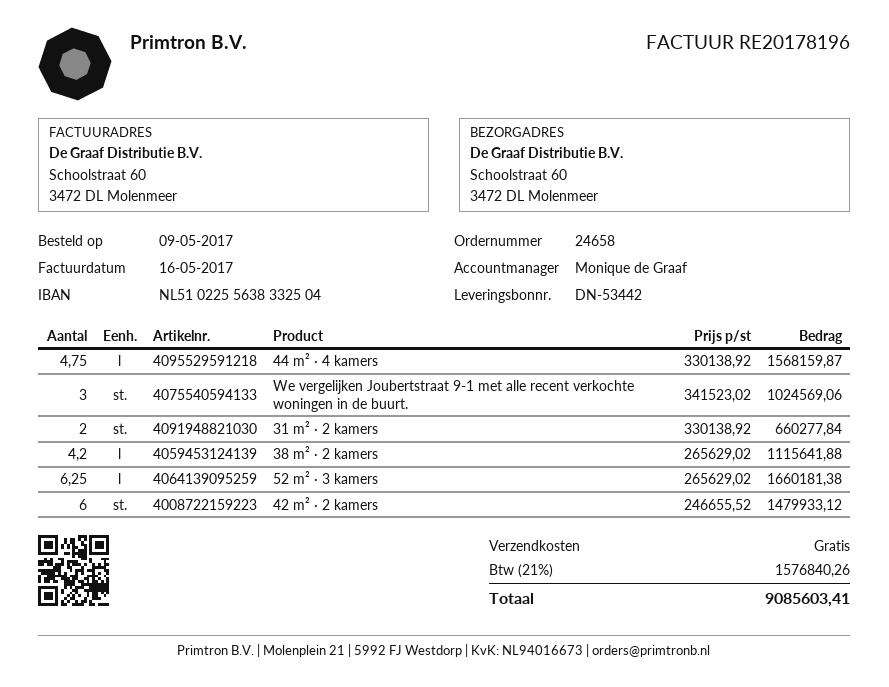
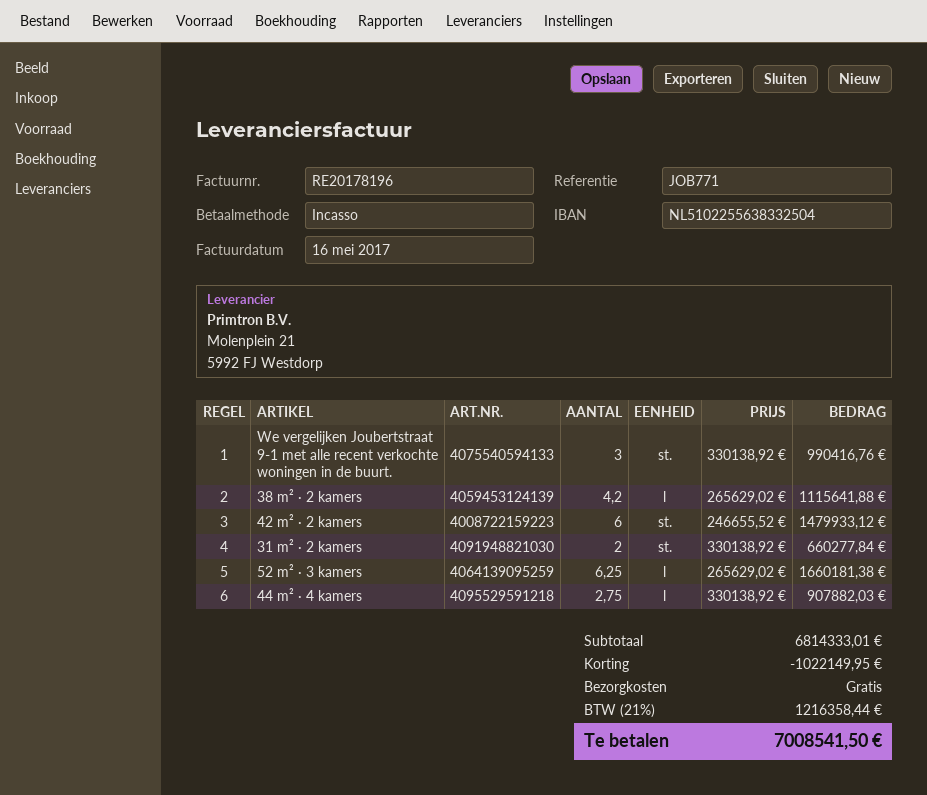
44 m² · 4 kamers: 4.75 x 330138.92 = 1568159.87 -> 2.75 x 330138.92 = 907882.03
We vergelijken Joubertstraat 9-1 met alle recent verkochte woningen in de buurt.: 3 x 341523.02 = 1024569.06 -> 3 x 330138.92 = 990416.76
discount: none -> 1022149.95
tax: 21% = 1576840.26 -> 21% = 1216358.44
total: 9085603.41 -> 7008541.50

